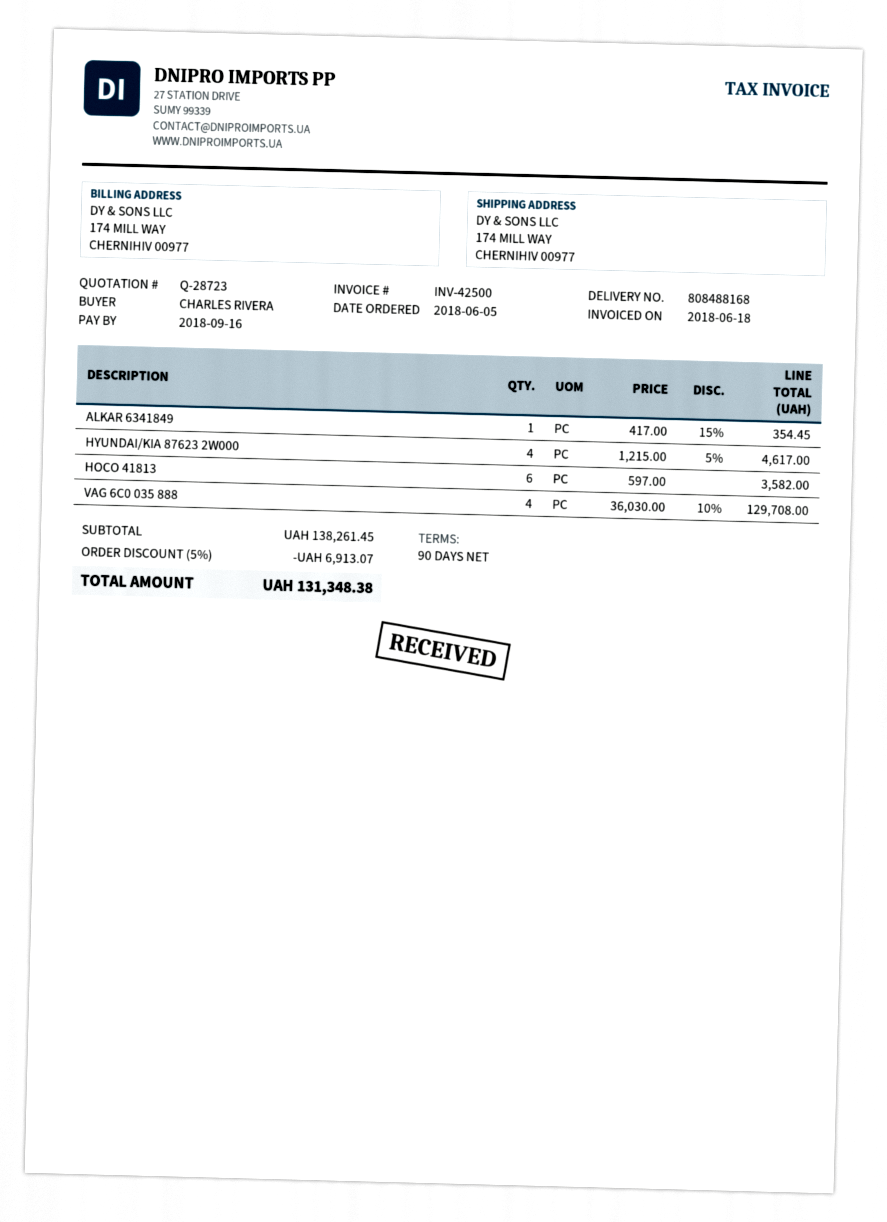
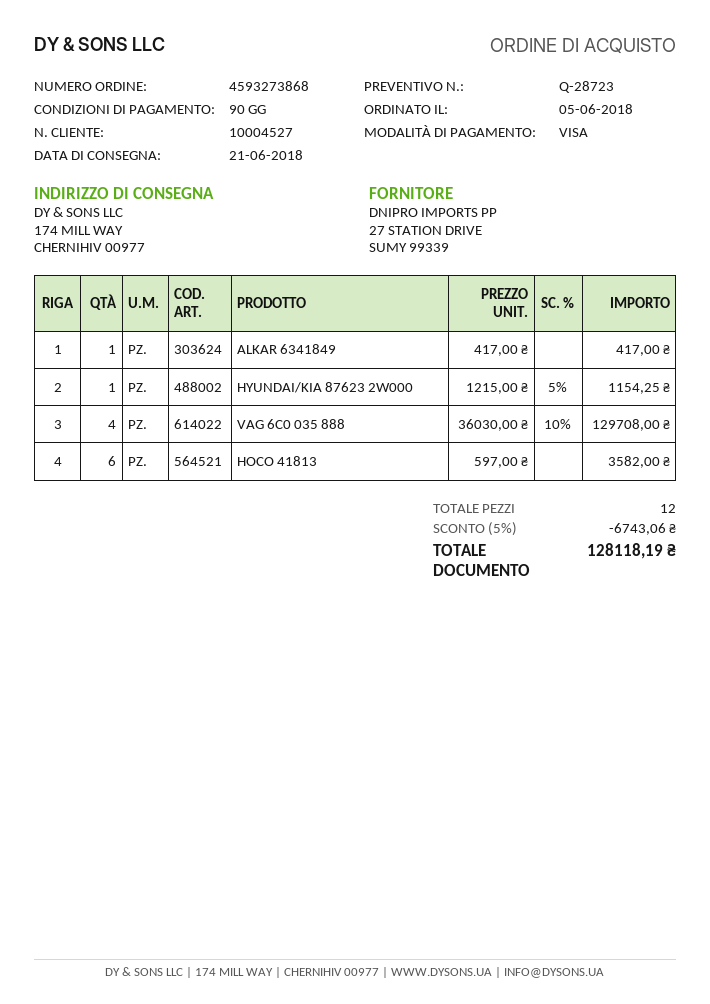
ALKAR 6341849: 1 x 417.00 - 15% = 354.45 -> 1 x 417.00 = 417.00
HYUNDAI/KIA 87623 2W000: 4 x 1215.00 - 5% = 4617.00 -> 1 x 1215.00 - 5% = 1154.25
discount: 5% = 6913.07 -> 5% = 6743.06
total: 131348.38 -> 128118.19

